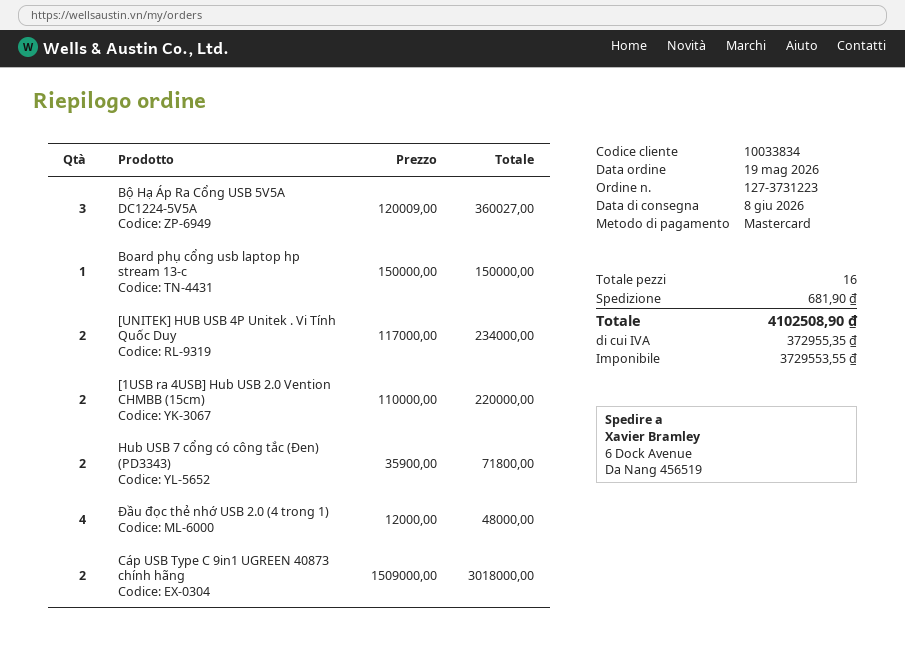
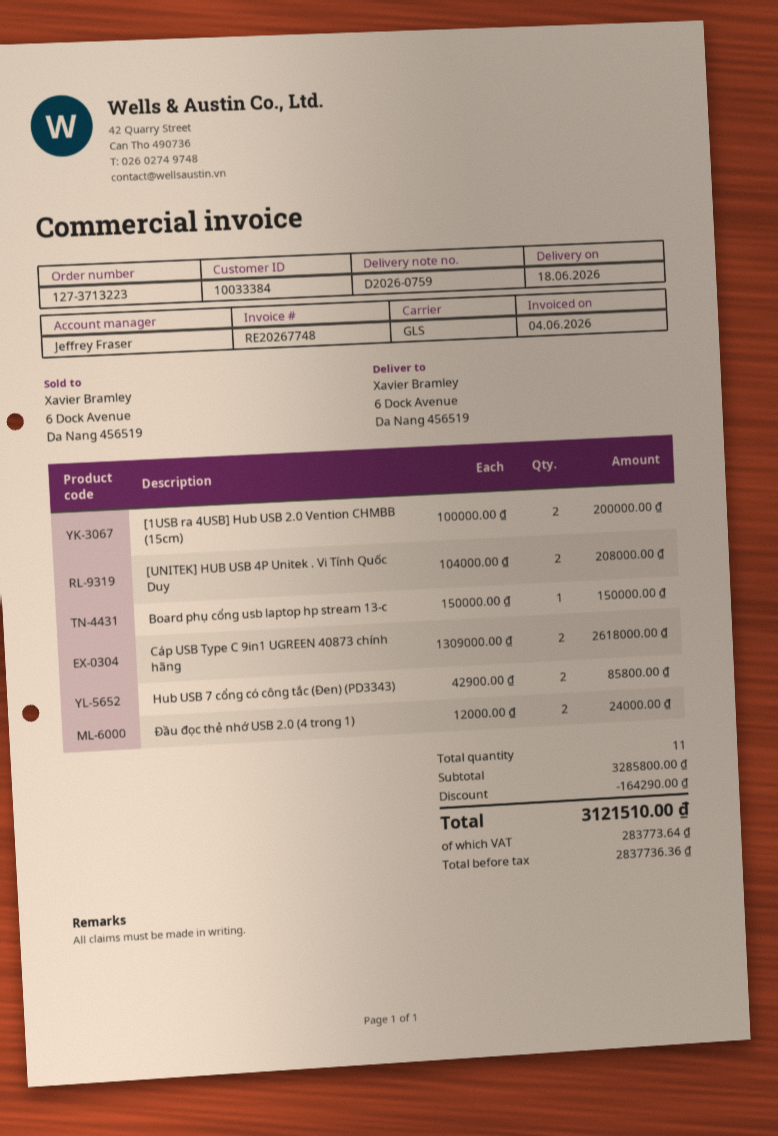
order number: 127-3731223 -> 127-3713223
delivery date: 2026-06-08 -> 2026-06-18
customer number: 10033834 -> 10033384
Bộ Hạ Áp Ra Cổng USB 5V5A DC1224-5V5A: 3 x 120009.00 = 360027.00 -> none
[UNITEK] HUB USB 4P Unitek . Vi Tính Quốc Duy: 2 x 117000.00 = 234000.00 -> 2 x 104000.00 = 208000.00
[1USB ra 4USB] Hub USB 2.0 Vention CHMBB (15cm): 2 x 110000.00 = 220000.00 -> 2 x 100000.00 = 200000.00
Hub USB 7 cổng có công tắc (Đen) (PD3343): 2 x 35900.00 = 71800.00 -> 2 x 42900.00 = 85800.00
Đầu đọc thẻ nhớ USB 2.0 (4 trong 1): 4 x 12000.00 = 48000.00 -> 2 x 12000.00 = 24000.00
Cáp USB Type C 9in1 UGREEN 40873 chính hãng: 2 x 1509000.00 = 3018000.00 -> 2 x 1309000.00 = 2618000.00
total quantity: 16 -> 11
discount: none -> 164290.00
shipping: 681.90 -> none
net: 3729553.55 -> 2837736.36
tax: 372955.35 -> 283773.64
total: 4102508.90 -> 3121510.00

